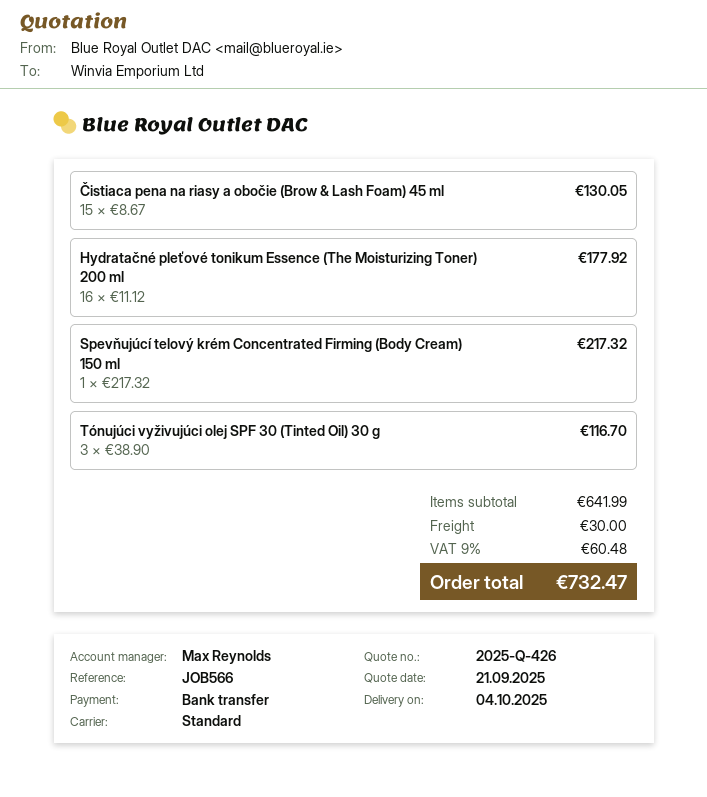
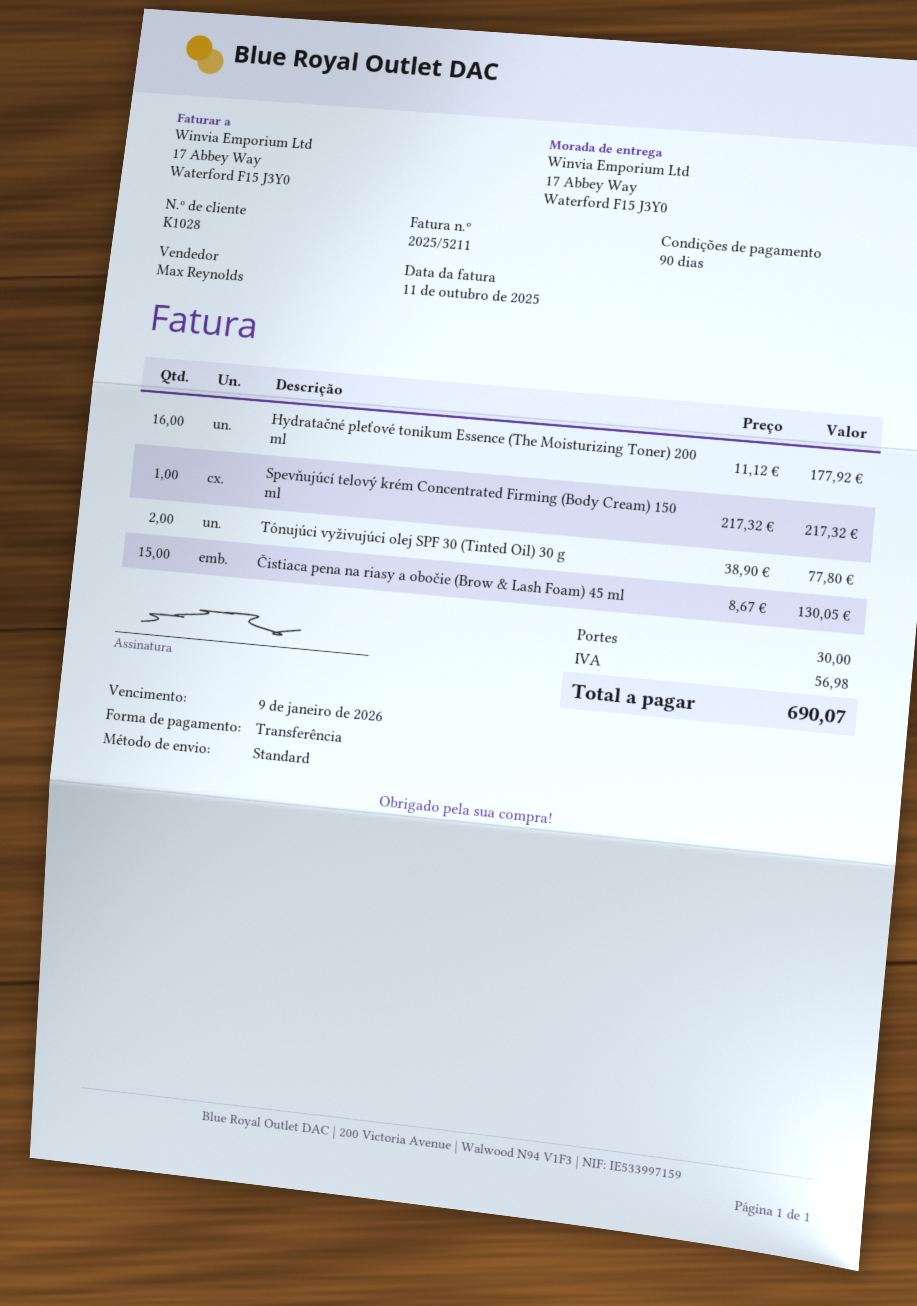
Tónujúci vyživujúci olej SPF 30 (Tinted Oil) 30 g: 3 x 38.90 = 116.70 -> 2 x 38.90 = 77.80
tax: 60.48 -> 56.98
total: 732.47 -> 690.07

